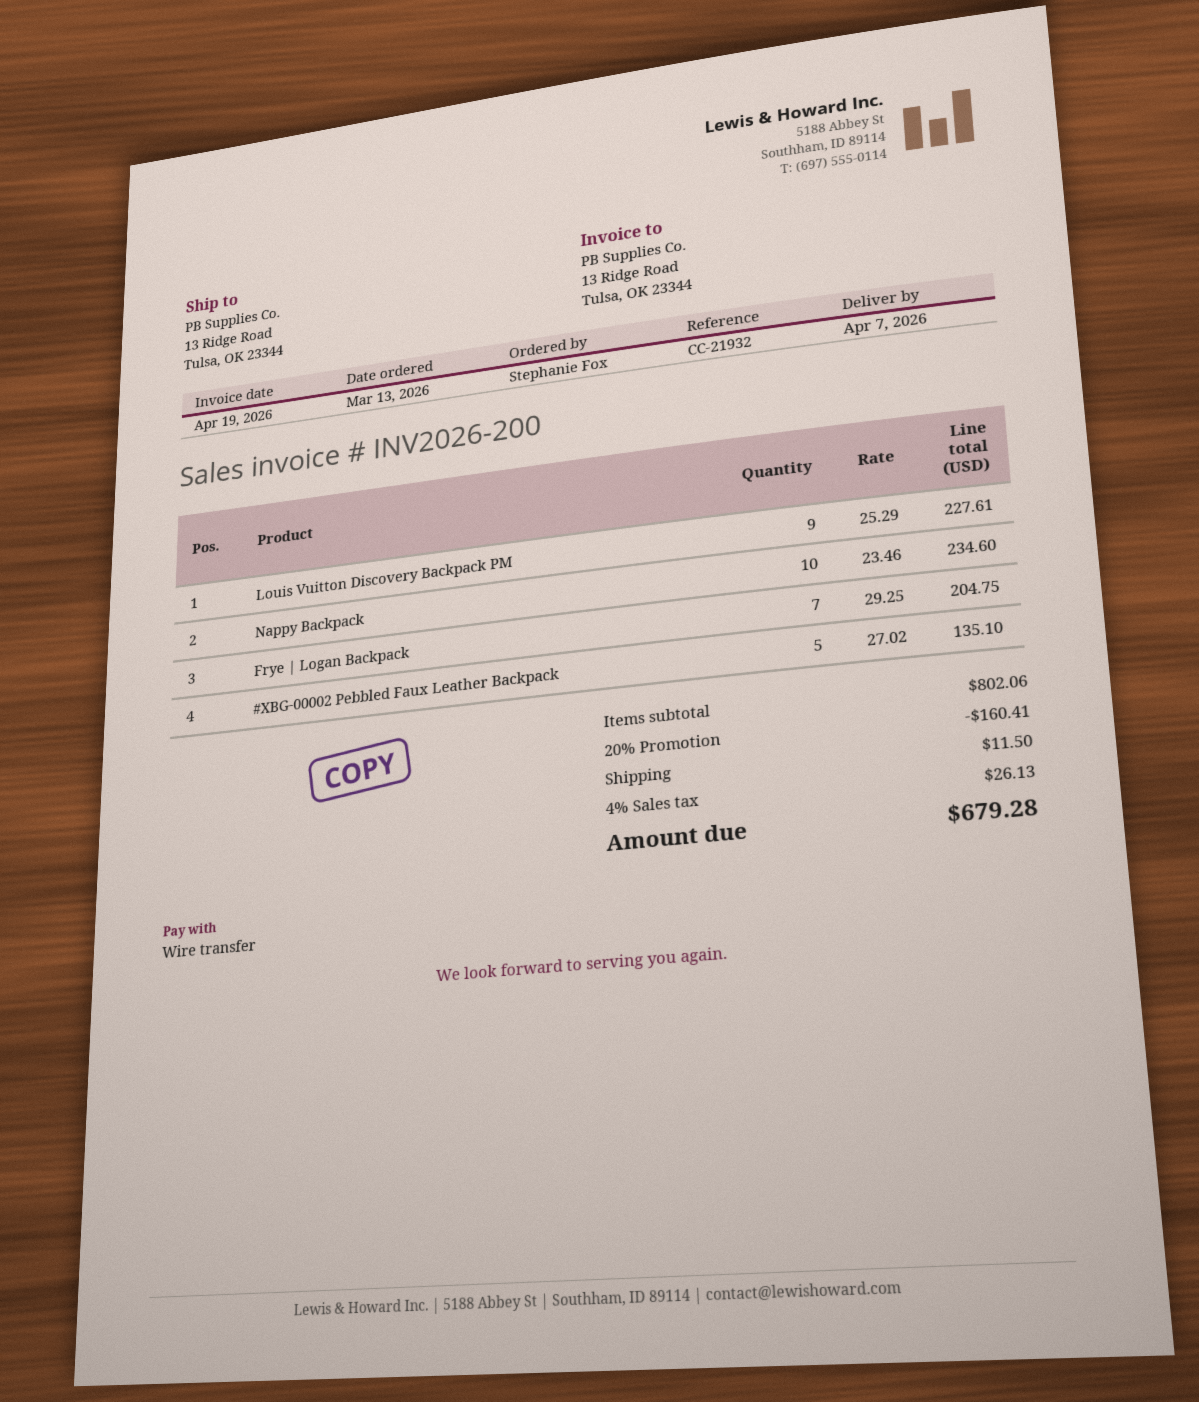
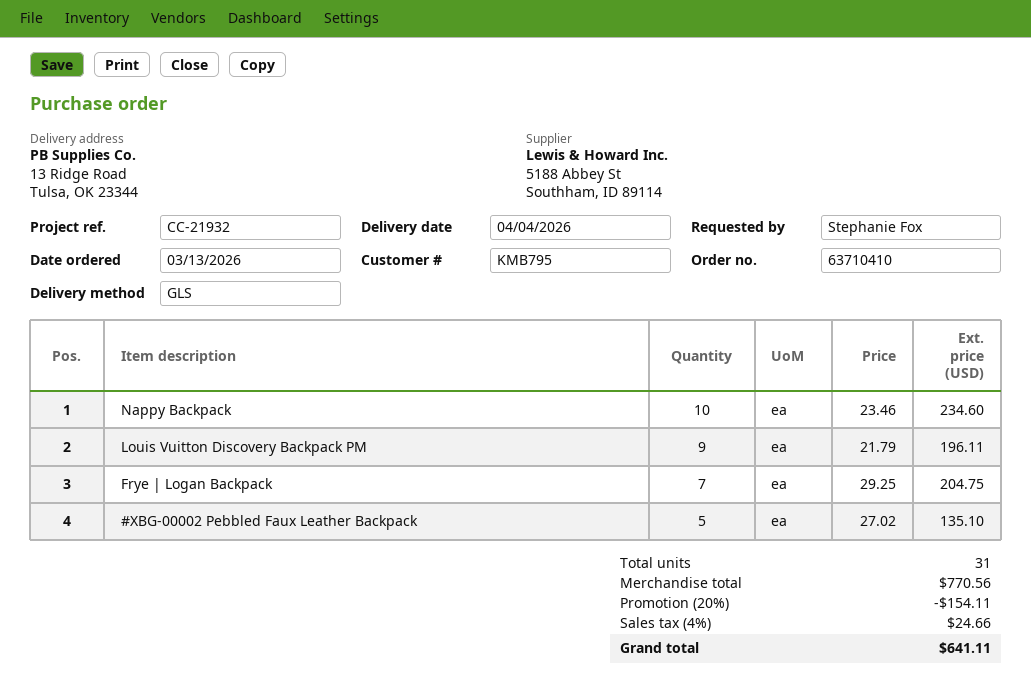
delivery date: 2026-04-07 -> 2026-04-04
Louis Vuitton Discovery Backpack PM: 9 x 25.29 = 227.61 -> 9 x 21.79 = 196.11
subtotal: 802.06 -> 770.56
discount: 20% = 160.41 -> 20% = 154.11
shipping: 11.50 -> none
tax: 4% = 26.13 -> 4% = 24.66
total: 679.28 -> 641.11

